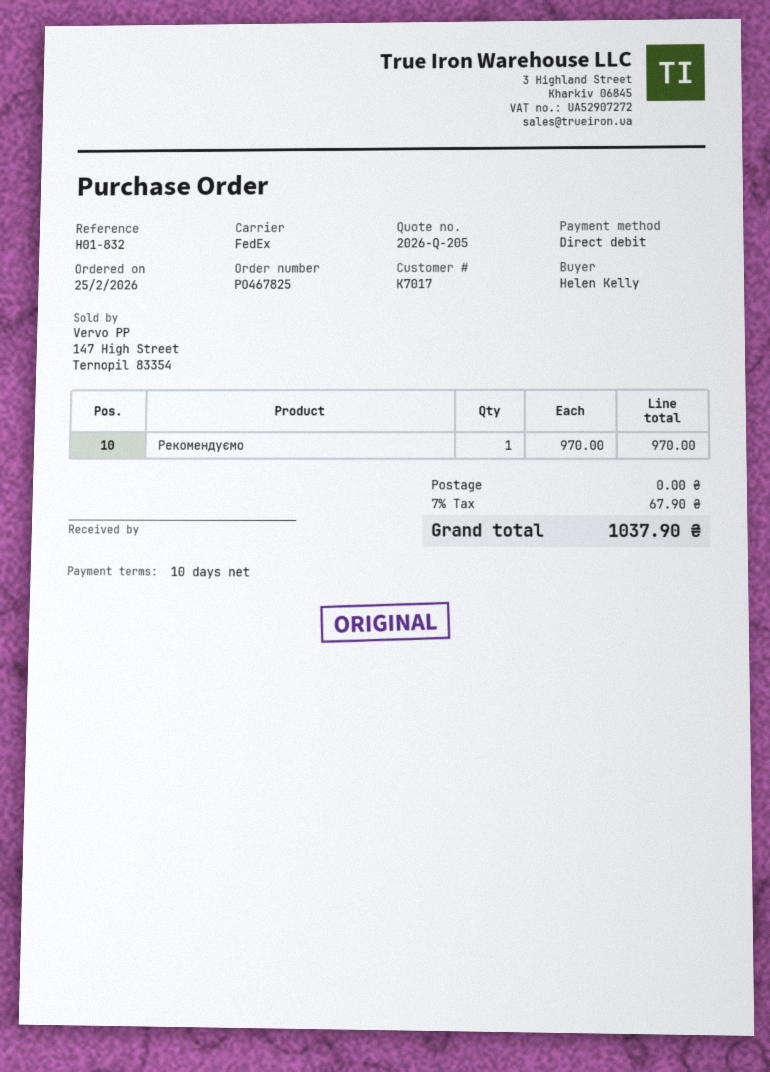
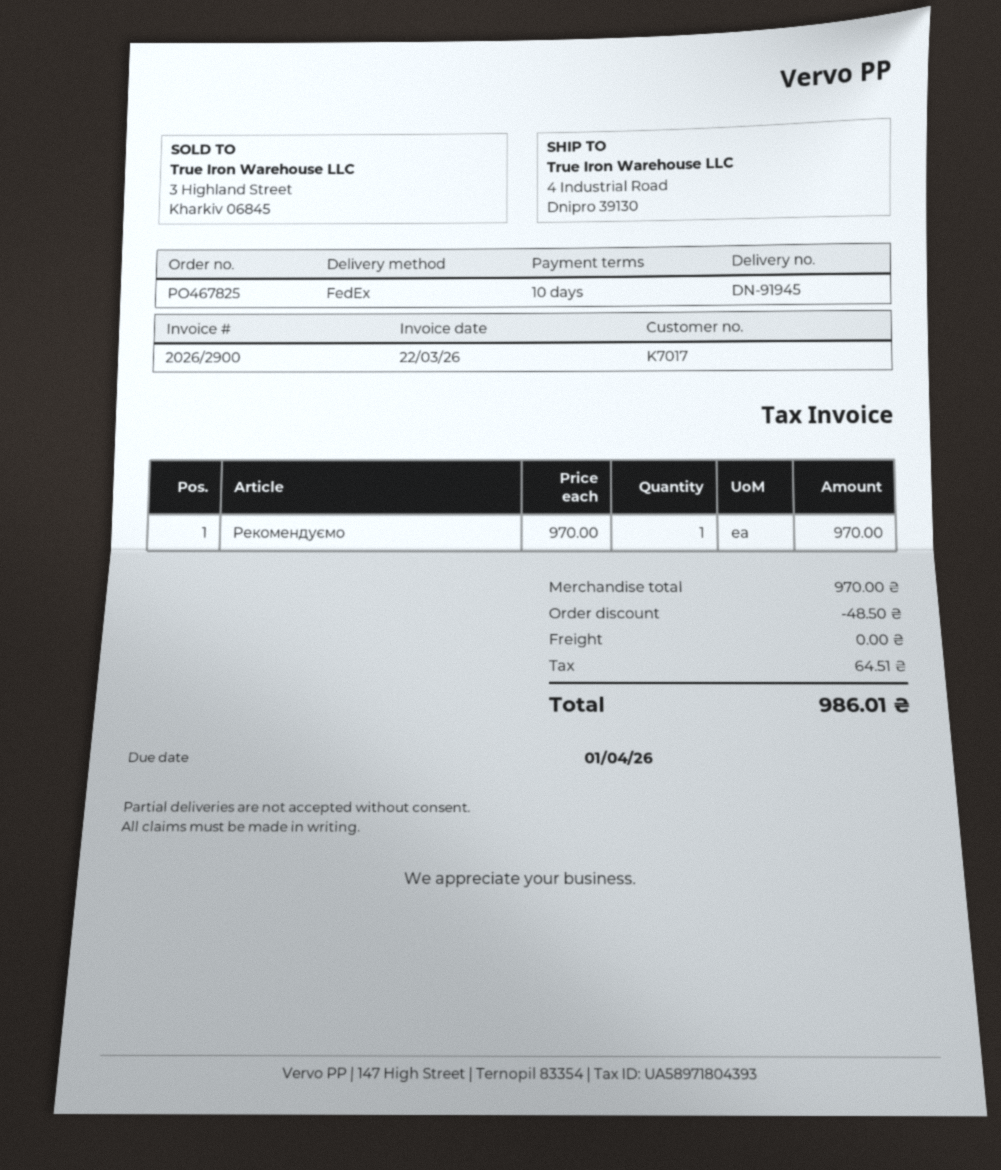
discount: none -> 48.50
tax: 67.90 -> 64.51
total: 1037.90 -> 986.01

